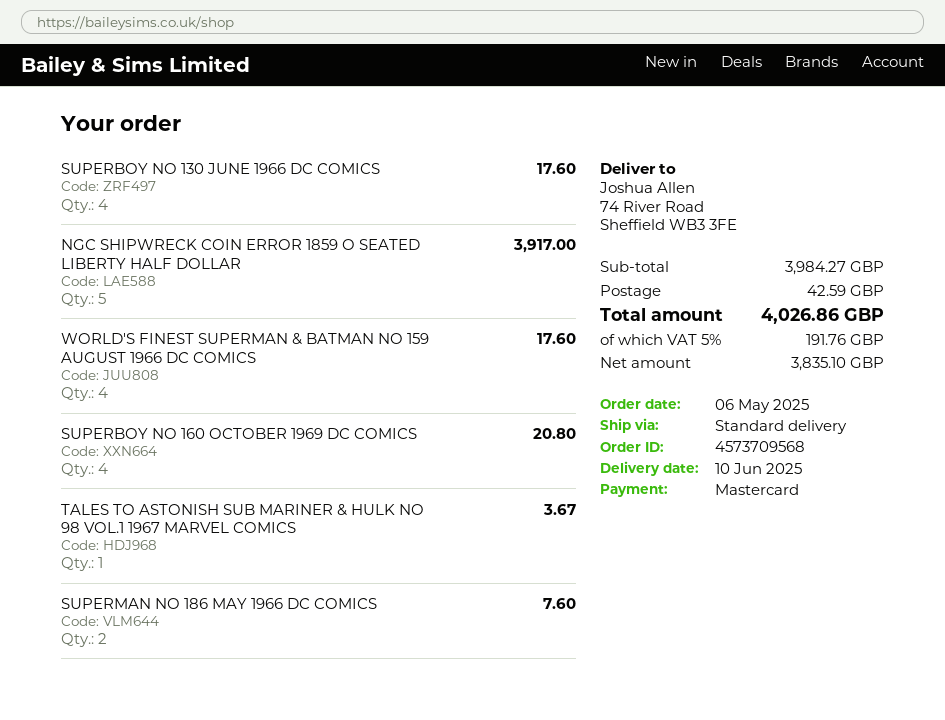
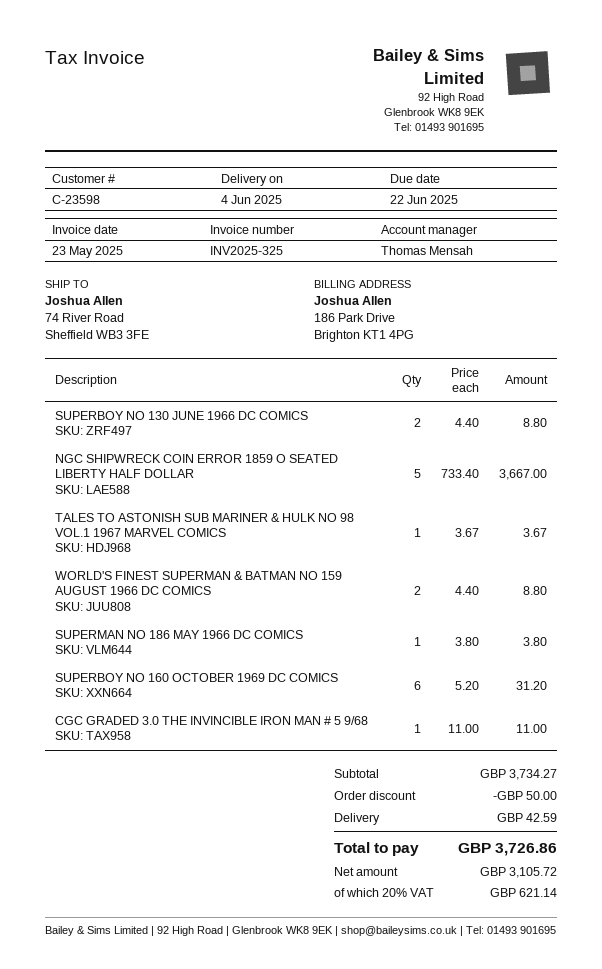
delivery date: 2025-06-10 -> 2025-06-04
SUPERBOY NO 130 JUNE 1966 DC COMICS: 4 for 17.60 -> 2 for 8.80
NGC SHIPWRECK COIN ERROR 1859 O SEATED LIBERTY HALF DOLLAR: 5 for 3917.00 -> 5 for 3667.00
WORLD'S FINEST SUPERMAN & BATMAN NO 159 AUGUST 1966 DC COMICS: 4 for 17.60 -> 2 for 8.80
SUPERBOY NO 160 OCTOBER 1969 DC COMICS: 4 for 20.80 -> 6 for 31.20
SUPERMAN NO 186 MAY 1966 DC COMICS: 2 for 7.60 -> 1 for 3.80
CGC GRADED 3.0 THE INVINCIBLE IRON MAN # 5 9/68: none -> 1 for 11.00
subtotal: 3984.27 -> 3734.27
discount: none -> 50.00
net: 3835.10 -> 3105.72
tax: 5% = 191.76 -> 20% = 621.14
total: 4026.86 -> 3726.86

